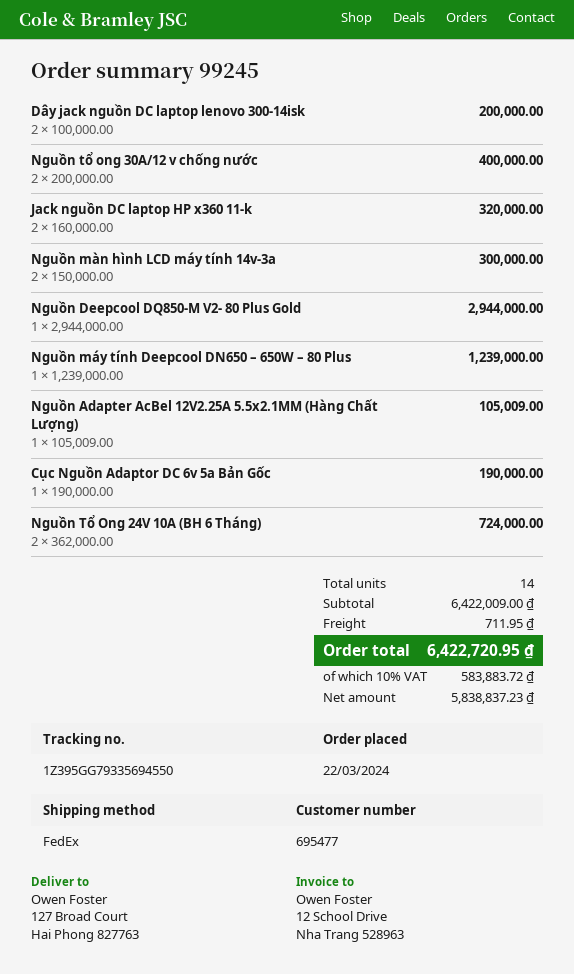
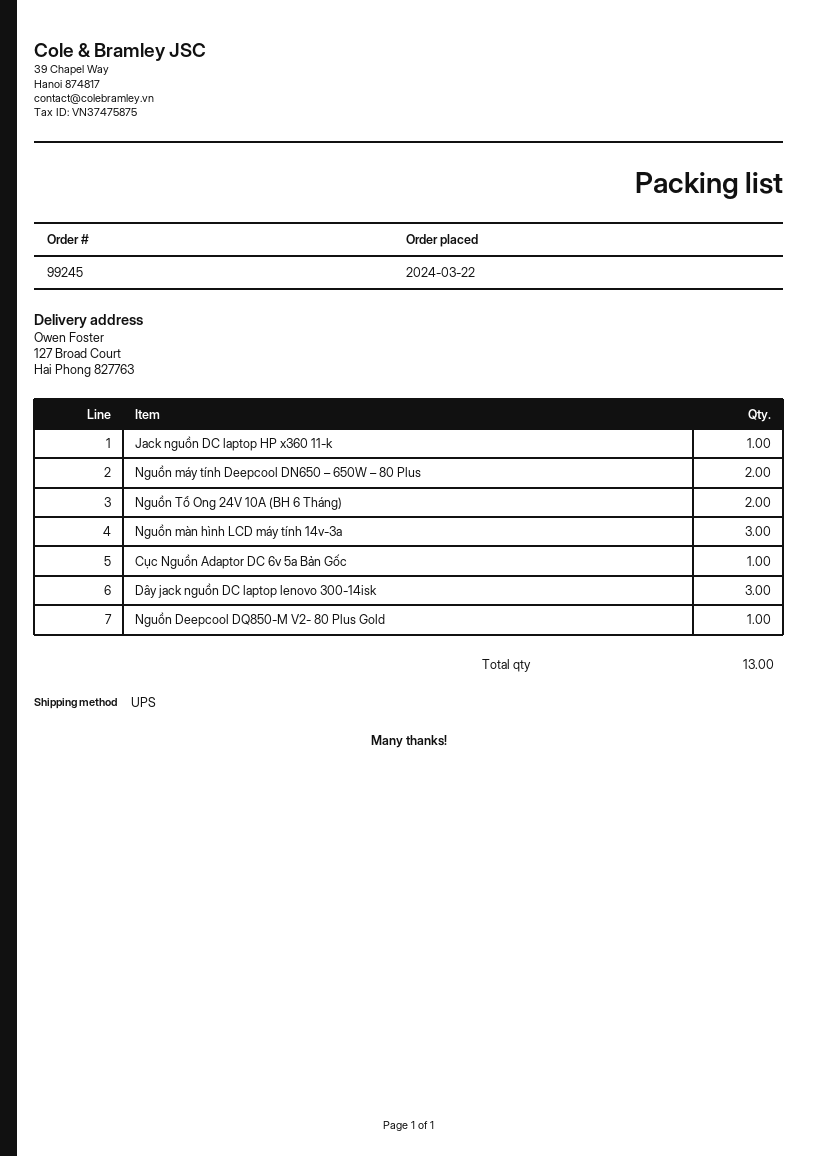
shipping method: FedEx -> UPS
Dây jack nguồn DC laptop lenovo 300-14isk: 2 -> 3
Nguồn tổ ong 30A/12 v chống nước: 2 -> none
Jack nguồn DC laptop HP x360 11-k: 2 -> 1
Nguồn màn hình LCD máy tính 14v-3a: 2 -> 3
Nguồn máy tính Deepcool DN650 – 650W – 80 Plus: 1 -> 2
Nguồn Adapter AcBel 12V2.25A 5.5x2.1MM (Hàng Chất Lượng): 1 -> none
total quantity: 14 -> 13

